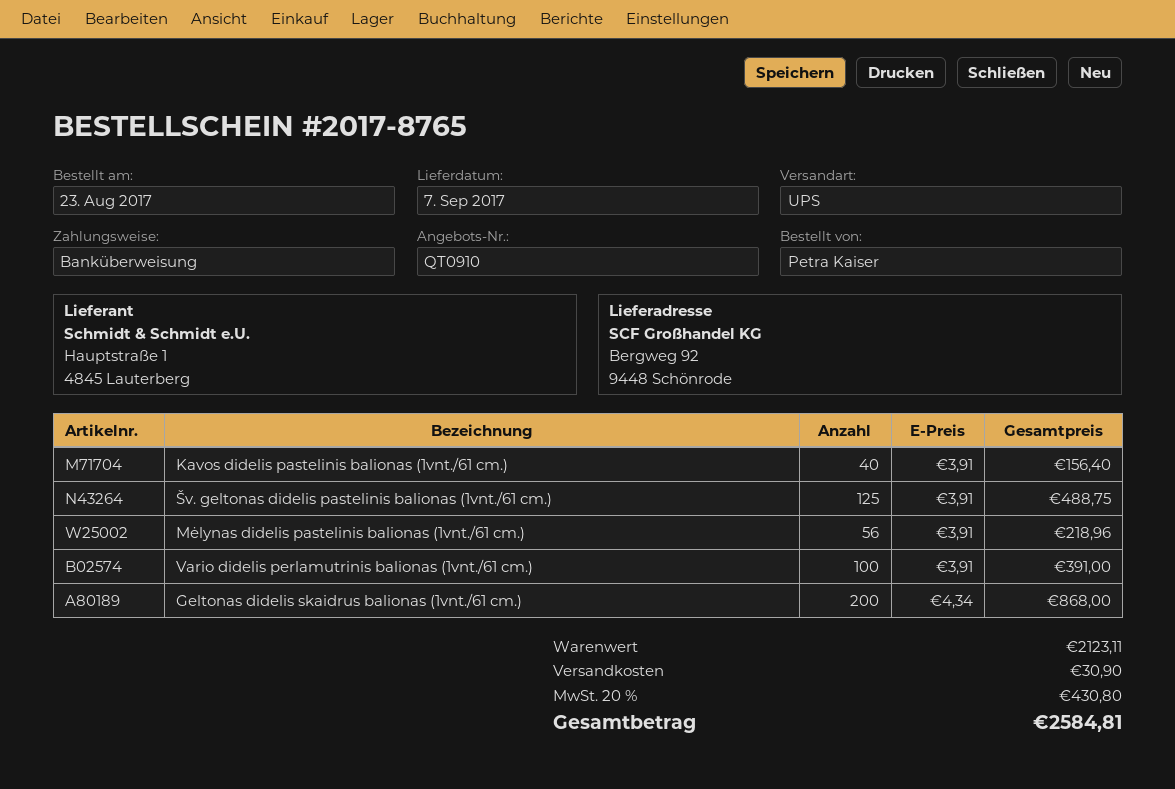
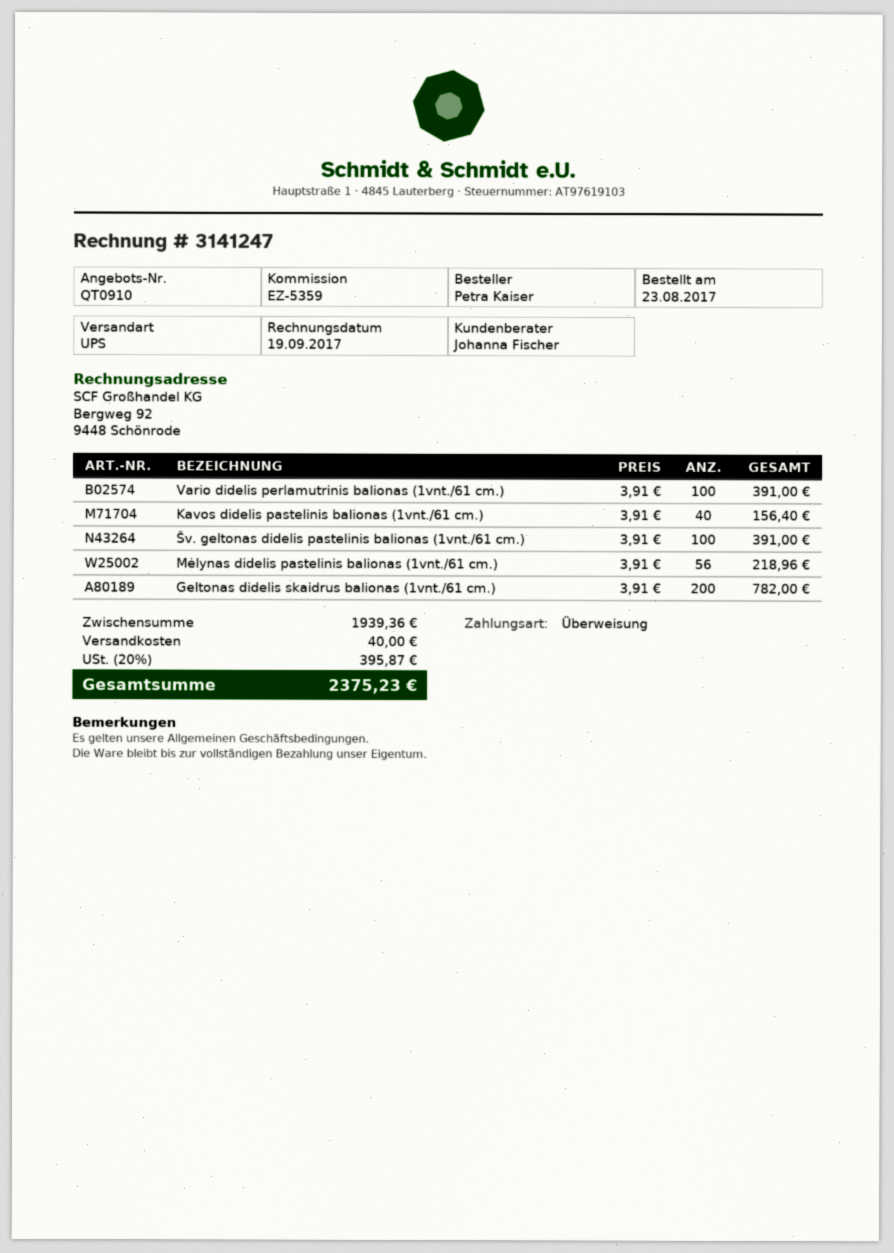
Šv. geltonas didelis pastelinis balionas (1vnt./61 cm.): 125 x 3.91 = 488.75 -> 100 x 3.91 = 391.00
Geltonas didelis skaidrus balionas (1vnt./61 cm.): 200 x 4.34 = 868.00 -> 200 x 3.91 = 782.00
subtotal: 2123.11 -> 1939.36
shipping: 30.90 -> 40.00
tax: 20% = 430.80 -> 20% = 395.87
total: 2584.81 -> 2375.23

